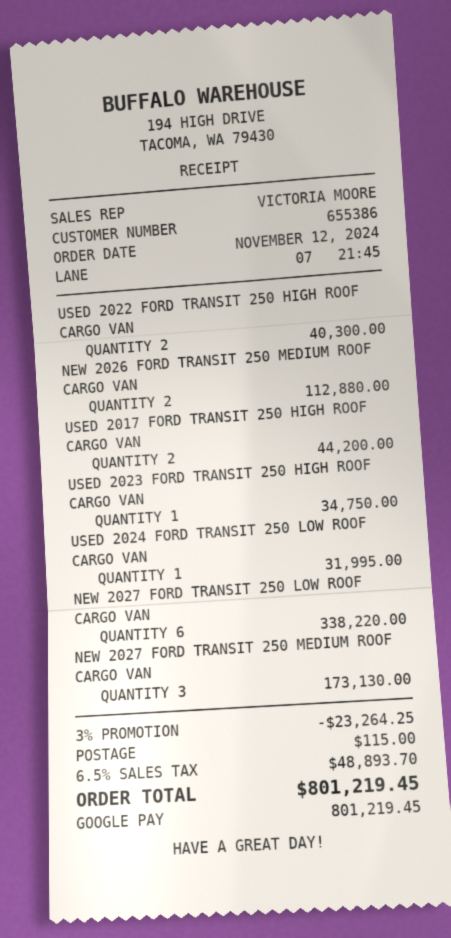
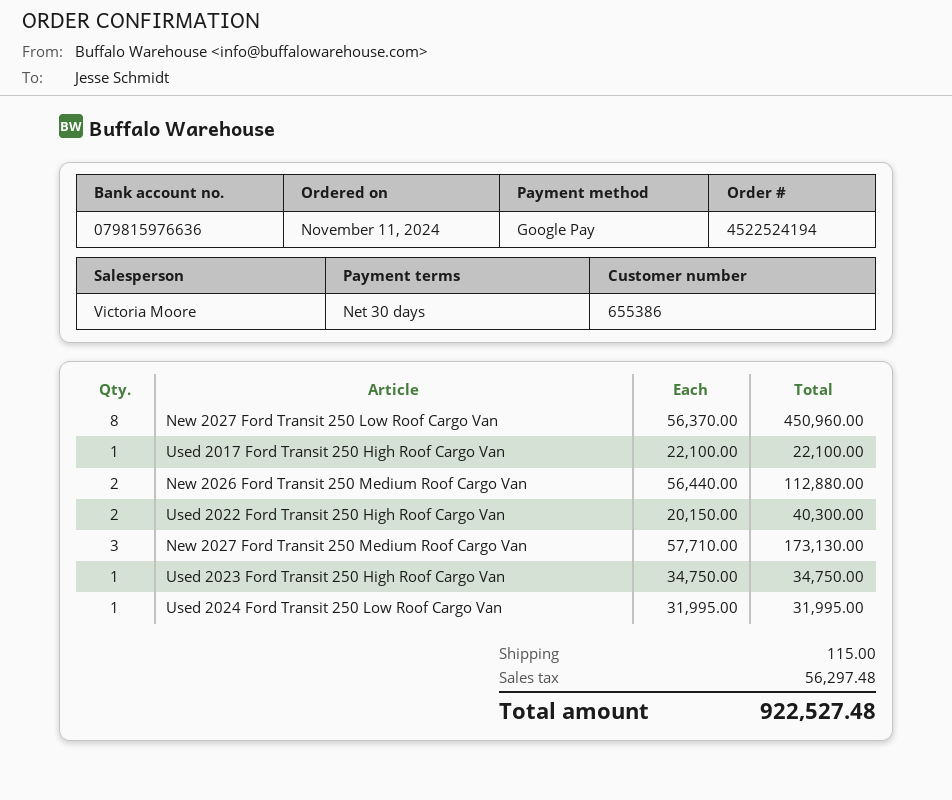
order date: 2024-11-12 -> 2024-11-11
USED 2017 FORD TRANSIT 250 HIGH ROOF CARGO VAN: 2 for 44200.00 -> 1 for 22100.00
NEW 2027 FORD TRANSIT 250 LOW ROOF CARGO VAN: 6 for 338220.00 -> 8 for 450960.00
discount: 3% = 23264.25 -> none
tax: 48893.70 -> 56297.48
total: 801219.45 -> 922527.48

